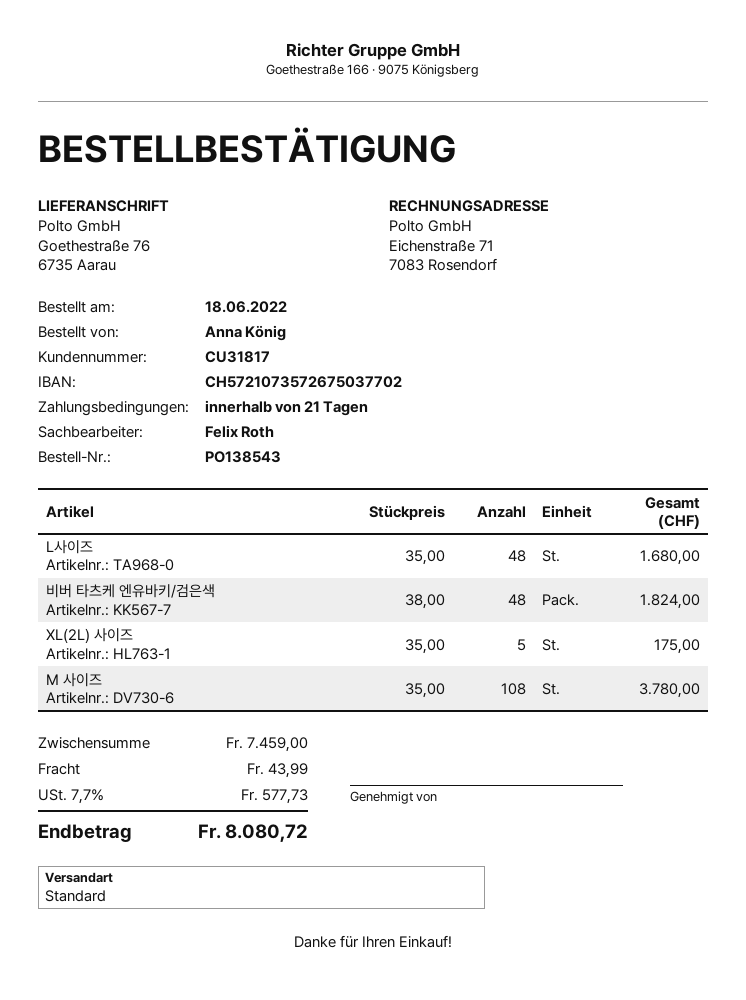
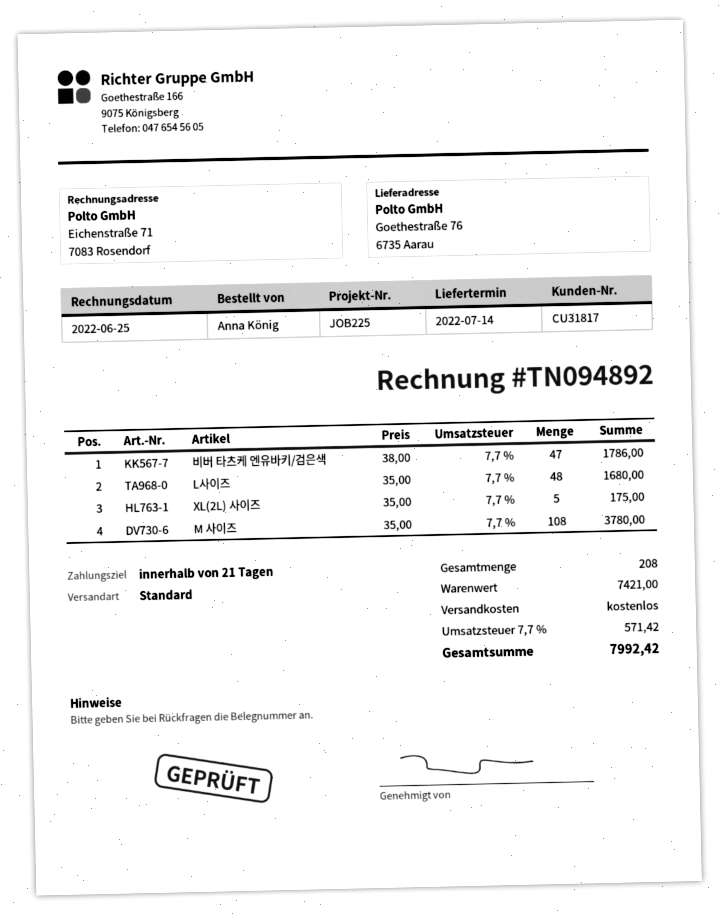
비버 타츠케 엔유바키/검은색: 48 x 38.00 = 1824.00 -> 47 x 38.00 = 1786.00
subtotal: 7459.00 -> 7421.00
shipping: 43.99 -> 0.00
tax: 7.7% = 577.73 -> 7.7% = 571.42
total: 8080.72 -> 7992.42

